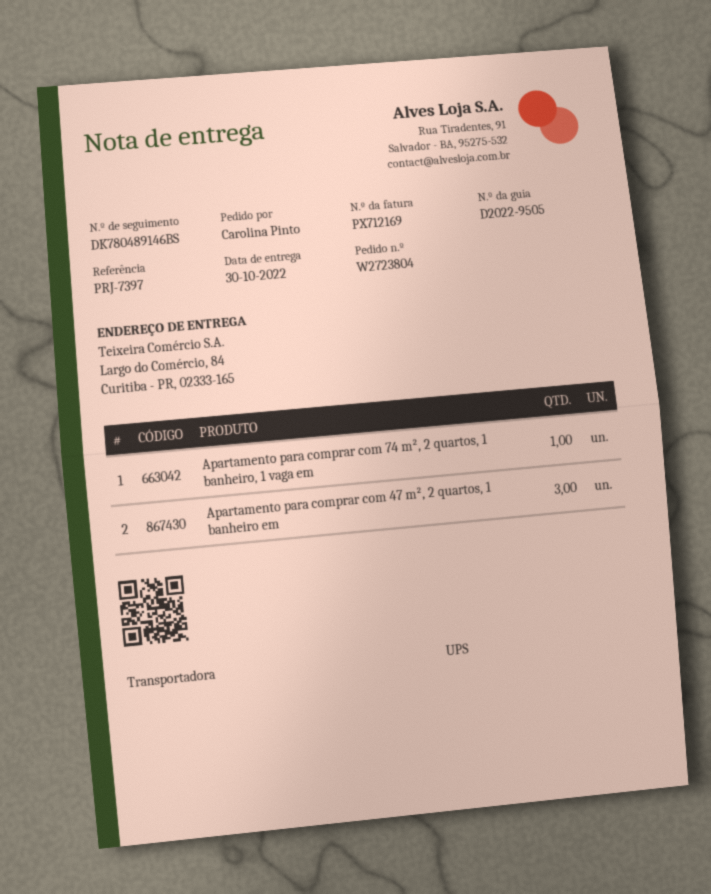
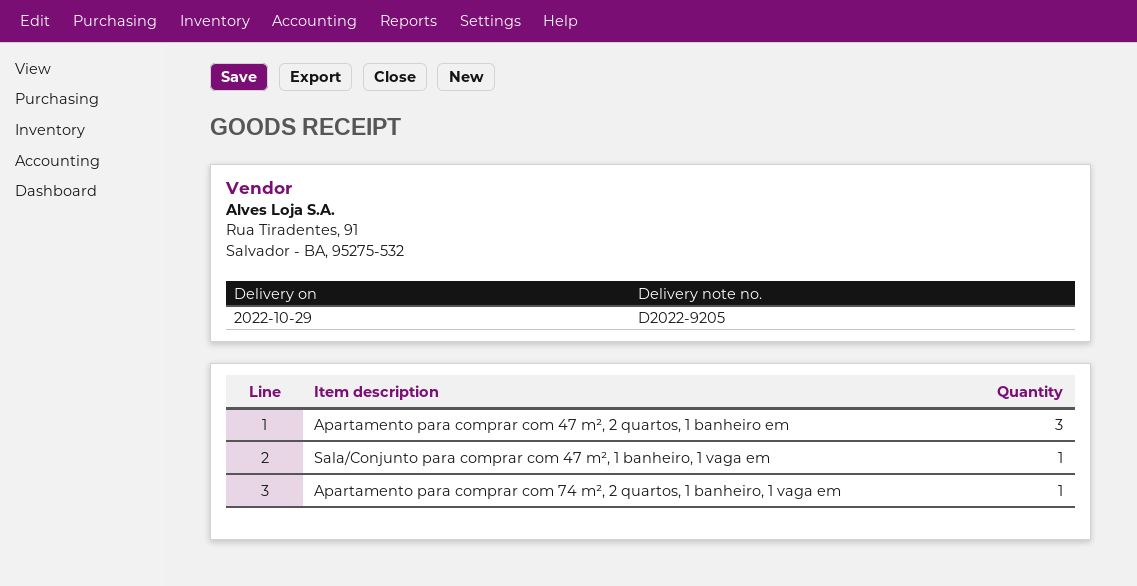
delivery note number: D2022-9505 -> D2022-9205
delivery date: 2022-10-30 -> 2022-10-29
Sala/Conjunto para comprar com 47 m², 1 banheiro, 1 vaga em: none -> 1

